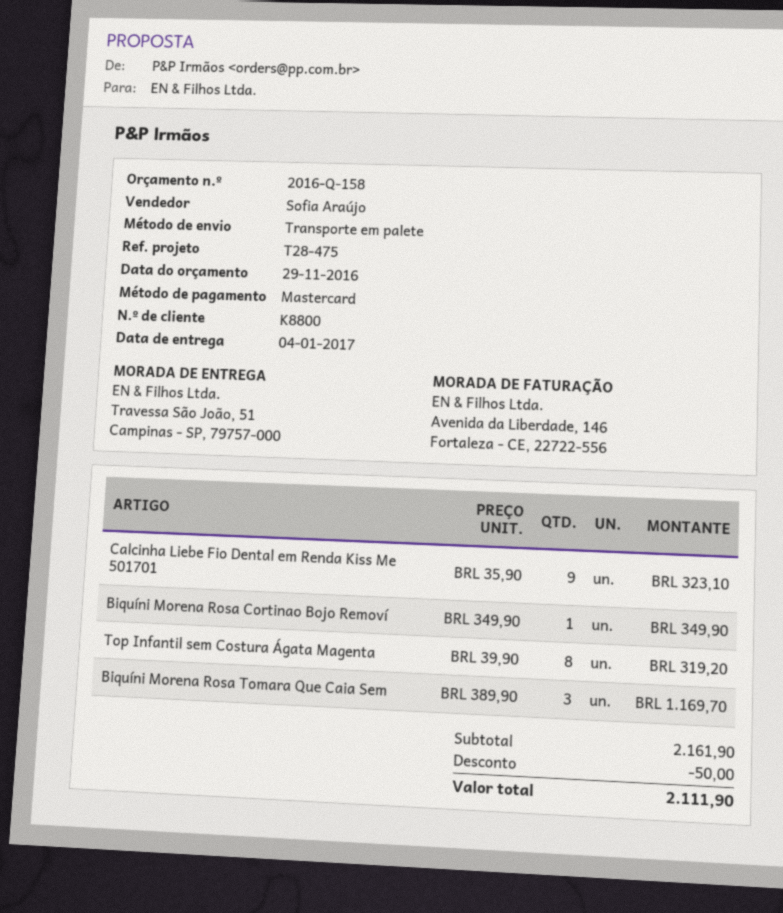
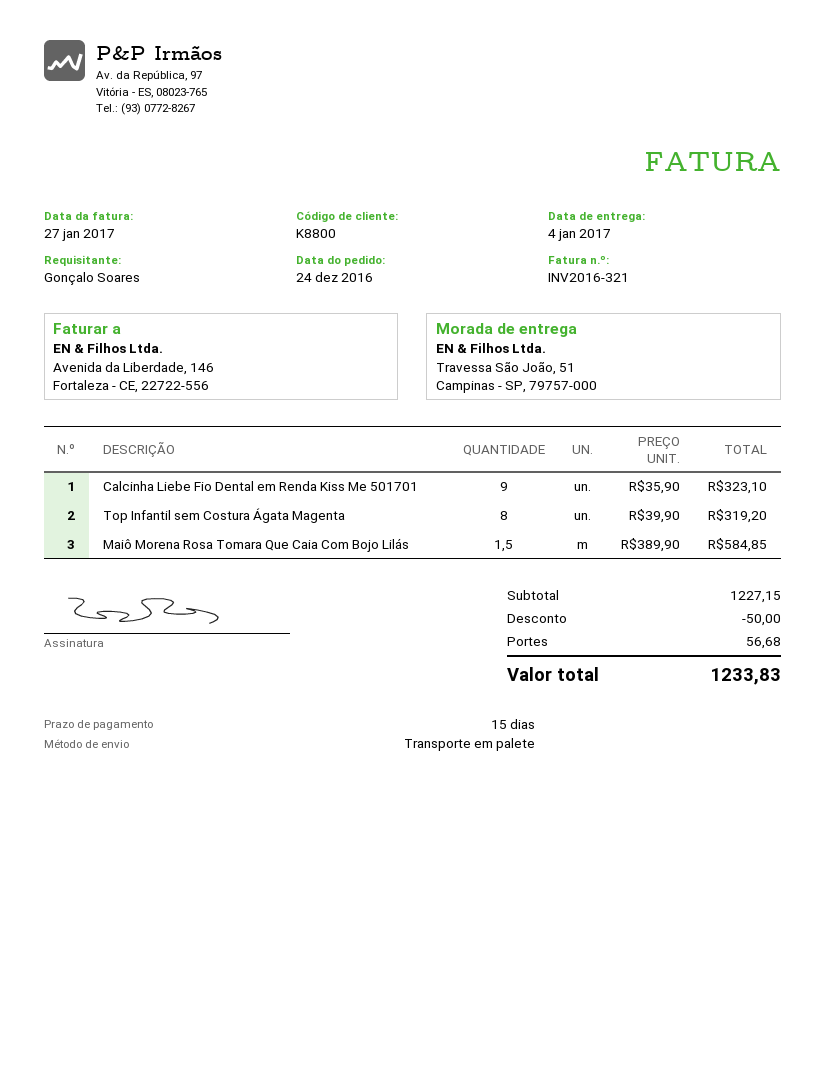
Biquíni Morena Rosa Cortinao Bojo Removí: 1 x 349.90 = 349.90 -> none
Biquíni Morena Rosa Tomara Que Caia Sem: 3 x 389.90 = 1169.70 -> none
Maiô Morena Rosa Tomara Que Caia Com Bojo Lilás: none -> 1.5 x 389.90 = 584.85
subtotal: 2161.90 -> 1227.15
shipping: none -> 56.68
total: 2111.90 -> 1233.83

